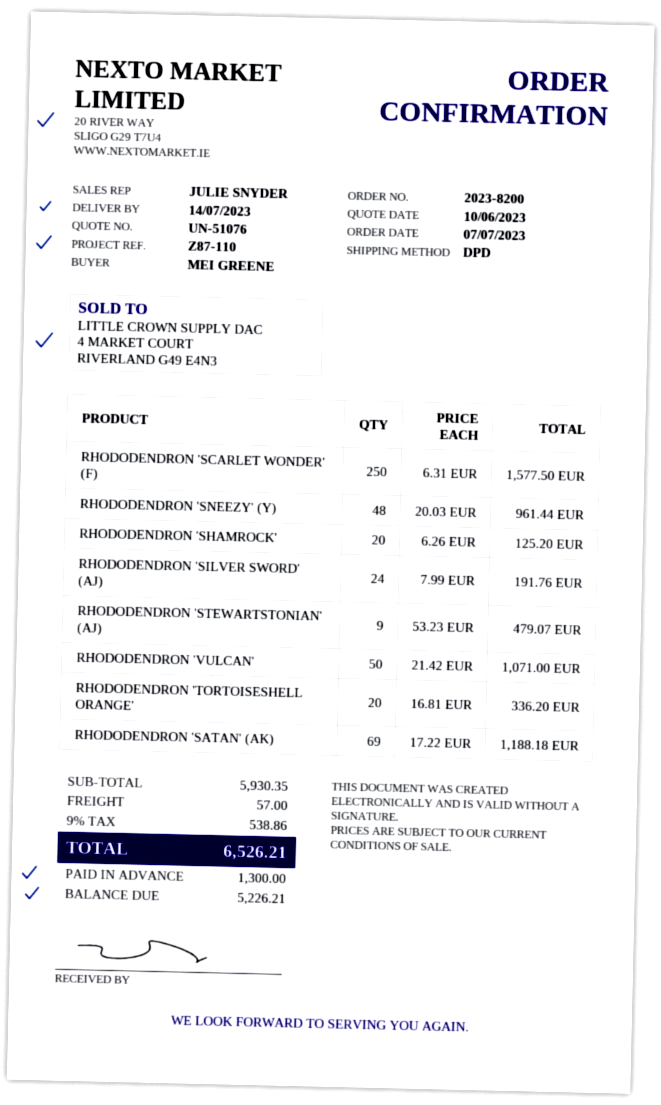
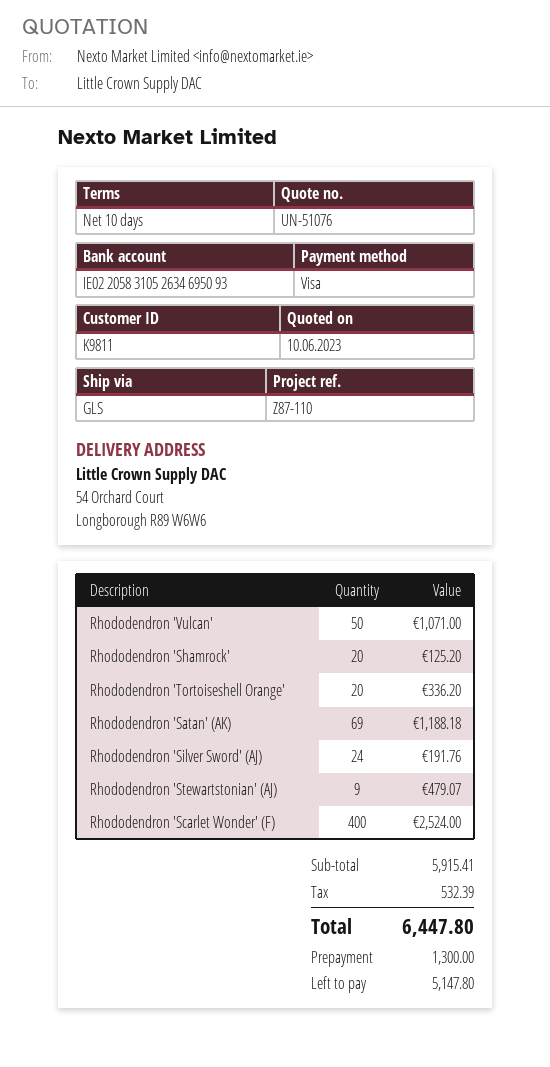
shipping method: DPD -> GLS
RHODODENDRON 'SCARLET WONDER' (F): 250 for 1577.50 -> 400 for 2524.00
RHODODENDRON 'SNEEZY' (Y): 48 for 961.44 -> none
subtotal: 5930.35 -> 5915.41
shipping: 57.00 -> none
tax: 538.86 -> 532.39
total: 6526.21 -> 6447.80
balance: 5226.21 -> 5147.80

